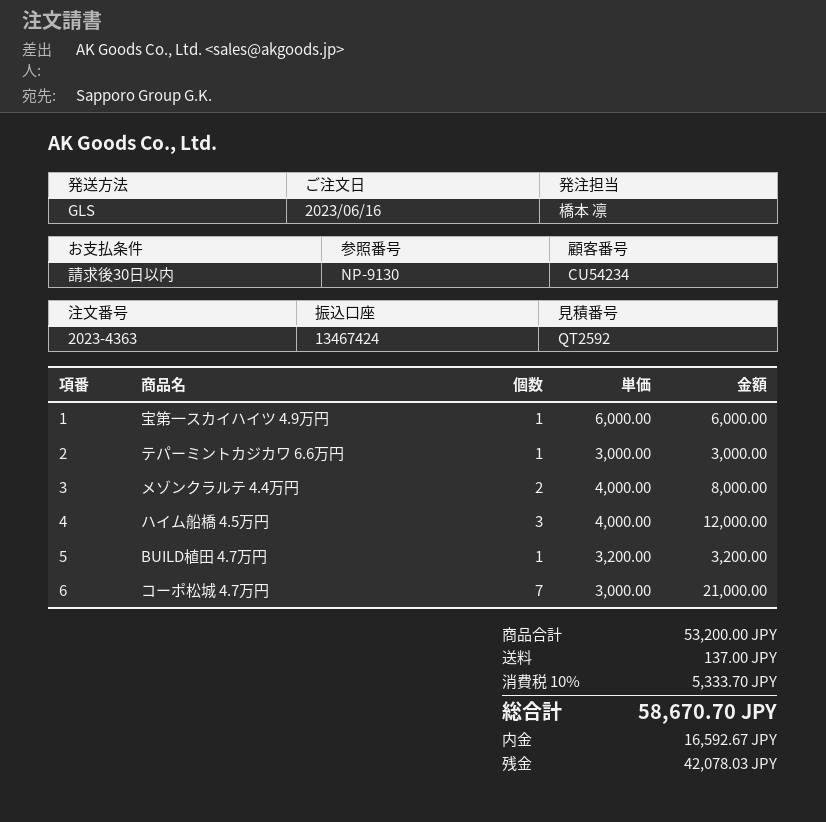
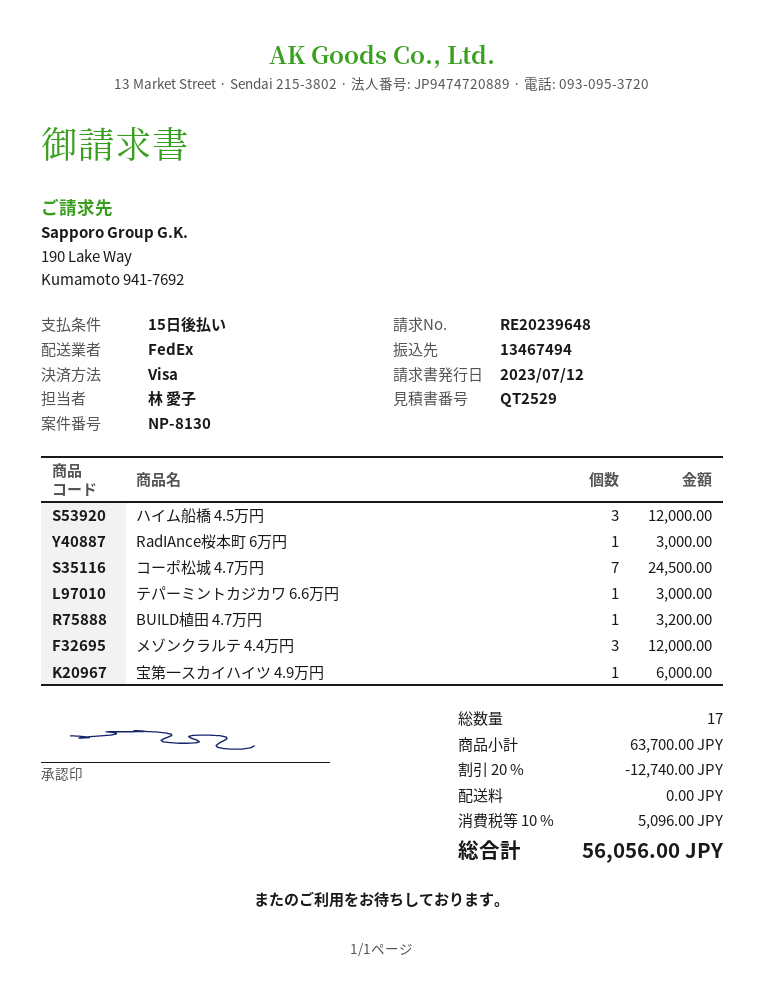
quote number: QT2592 -> QT2529
payment terms: 30 days -> 15 days
reference: NP-9130 -> NP-8130
bank account: 13467424 -> 13467494
shipping method: GLS -> FedEx
メゾンクラルテ 4.4万円: 2 for 8000.00 -> 3 for 12000.00
コーポ松城 4.7万円: 7 for 21000.00 -> 7 for 24500.00
RadIAnce桜本町 6万円: none -> 1 for 3000.00
subtotal: 53200.00 -> 63700.00
discount: none -> 20% = 12740.00
shipping: 137.00 -> 0.00
tax: 10% = 5333.70 -> 10% = 5096.00
total: 58670.70 -> 56056.00

